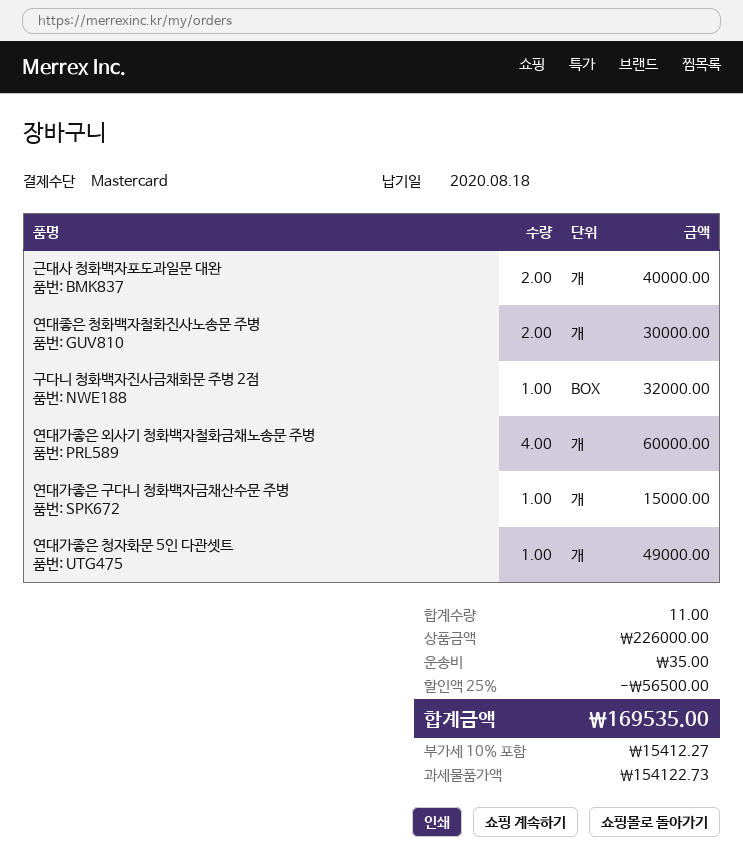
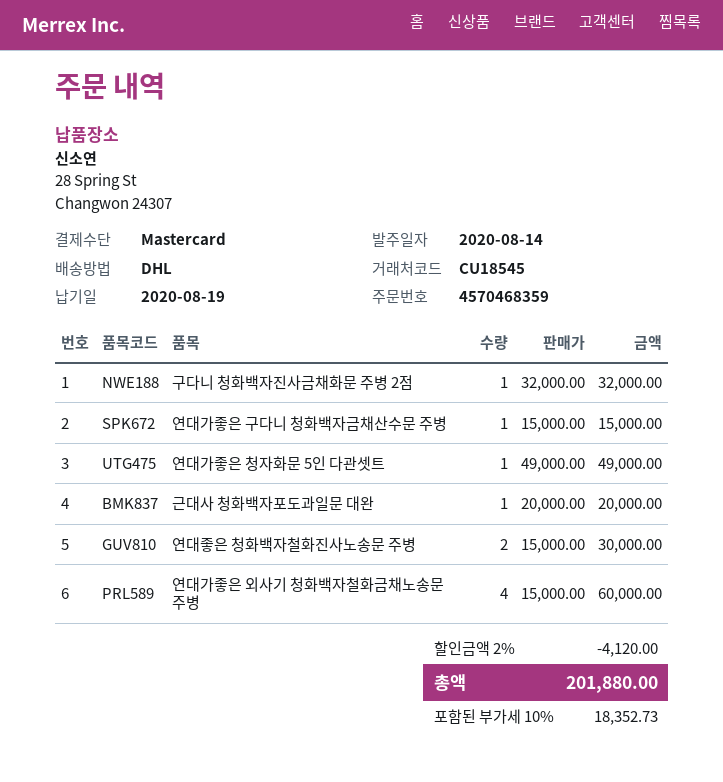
delivery date: 2020-08-18 -> 2020-08-19
근대사 청화백자포도과일문 대완: 2 for 40000.00 -> 1 for 20000.00
discount: 25% = 56500.00 -> 2% = 4120.00
shipping: 35.00 -> none
tax: 10% = 15412.27 -> 10% = 18352.73
total: 169535.00 -> 201880.00

